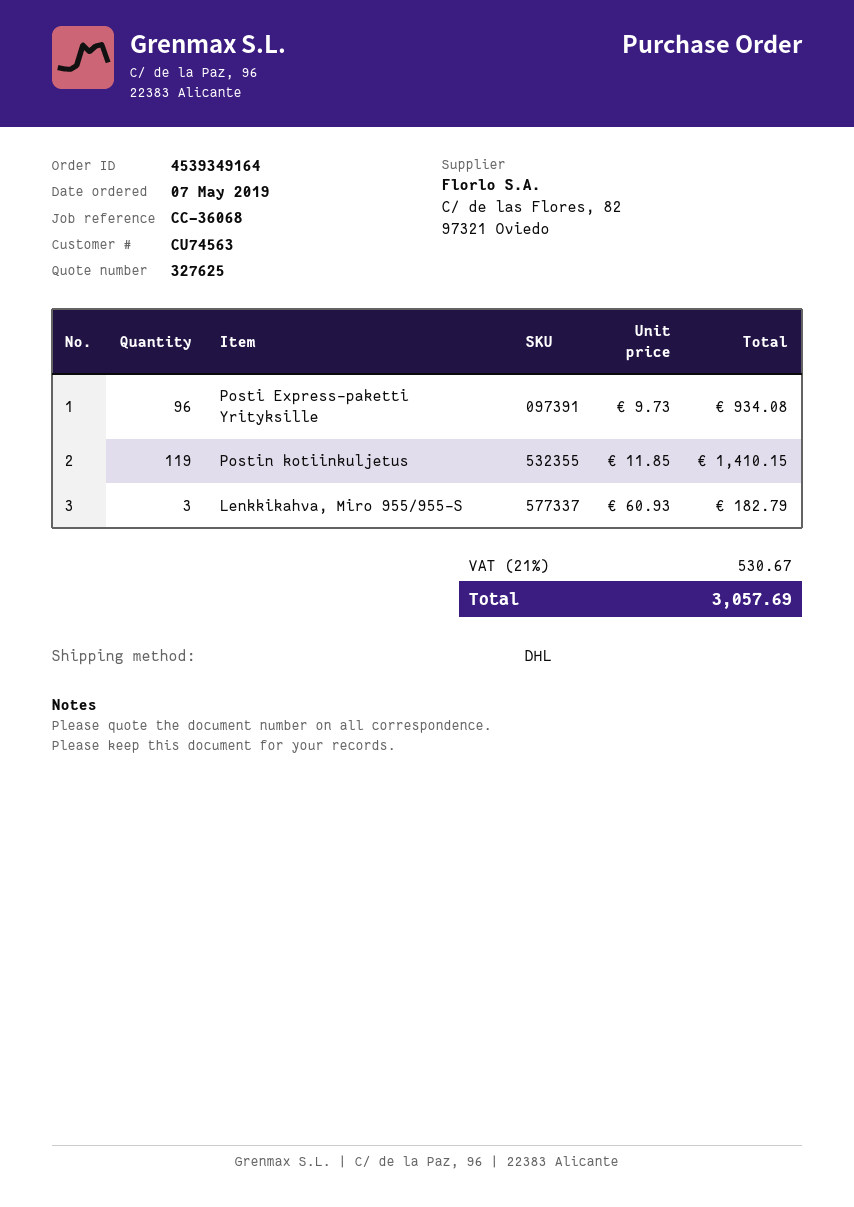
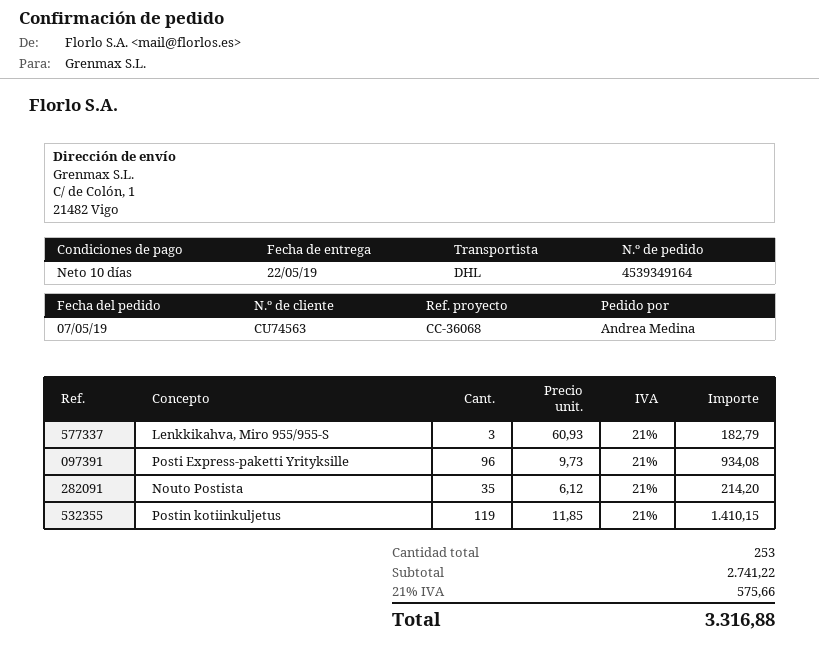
Nouto Postista: none -> 35 x 6.12 = 214.20
tax: 21% = 530.67 -> 21% = 575.66
total: 3057.69 -> 3316.88

